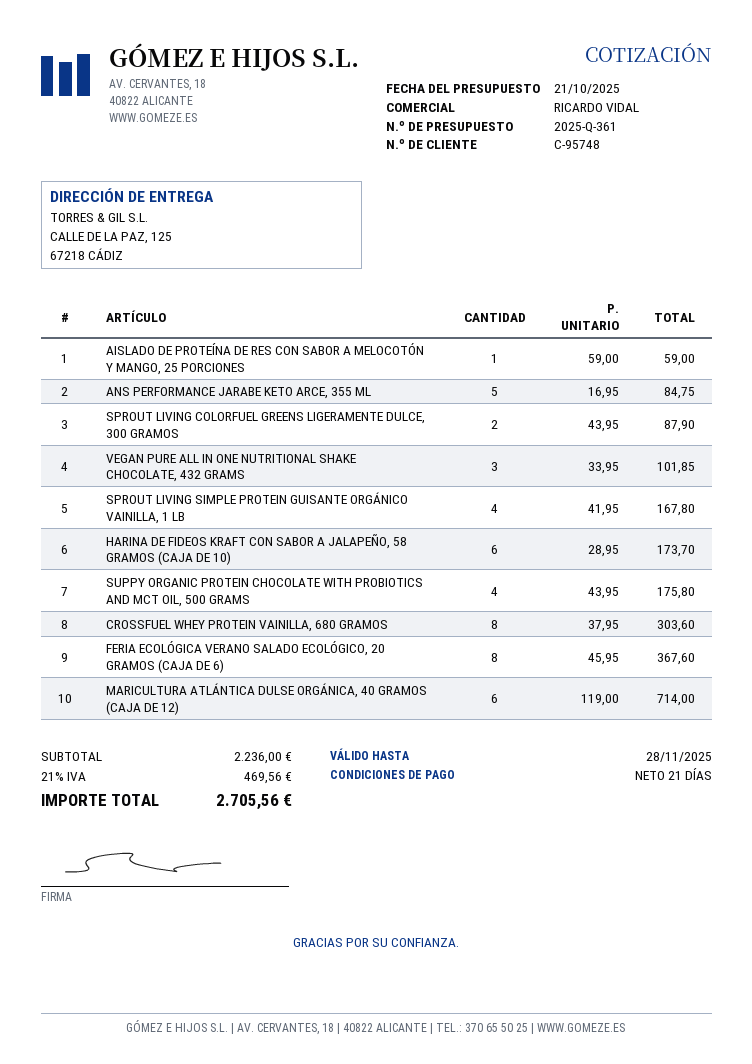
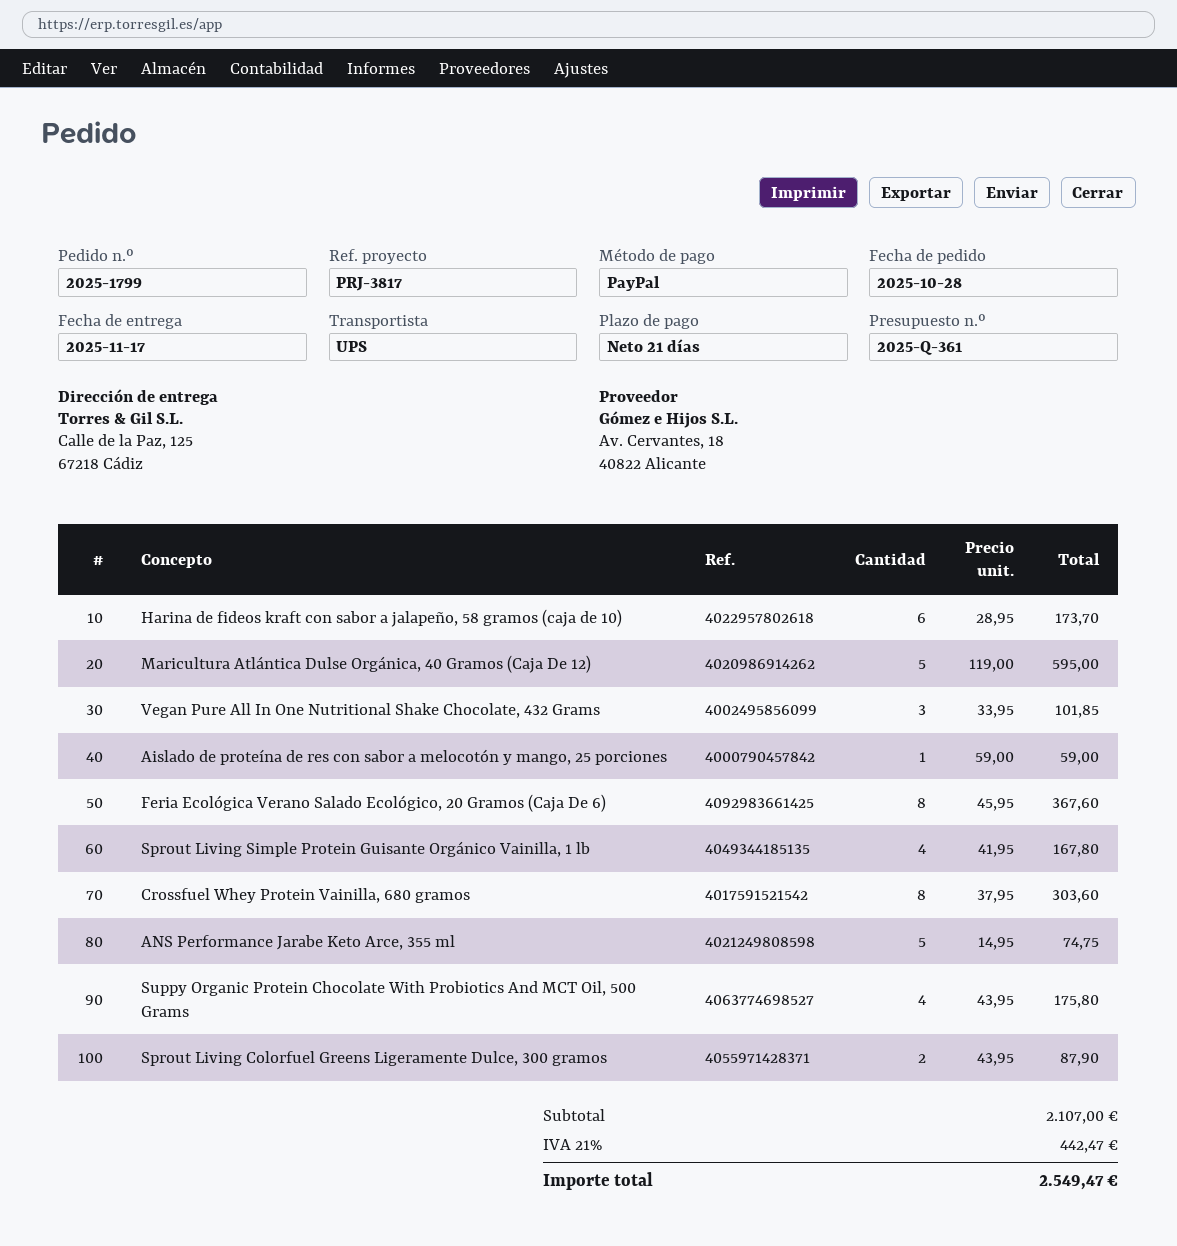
ANS PERFORMANCE JARABE KETO ARCE, 355 ML: 5 x 16.95 = 84.75 -> 5 x 14.95 = 74.75
MARICULTURA ATLÁNTICA DULSE ORGÁNICA, 40 GRAMOS (CAJA DE 12): 6 x 119.00 = 714.00 -> 5 x 119.00 = 595.00
subtotal: 2236.00 -> 2107.00
tax: 21% = 469.56 -> 21% = 442.47
total: 2705.56 -> 2549.47

